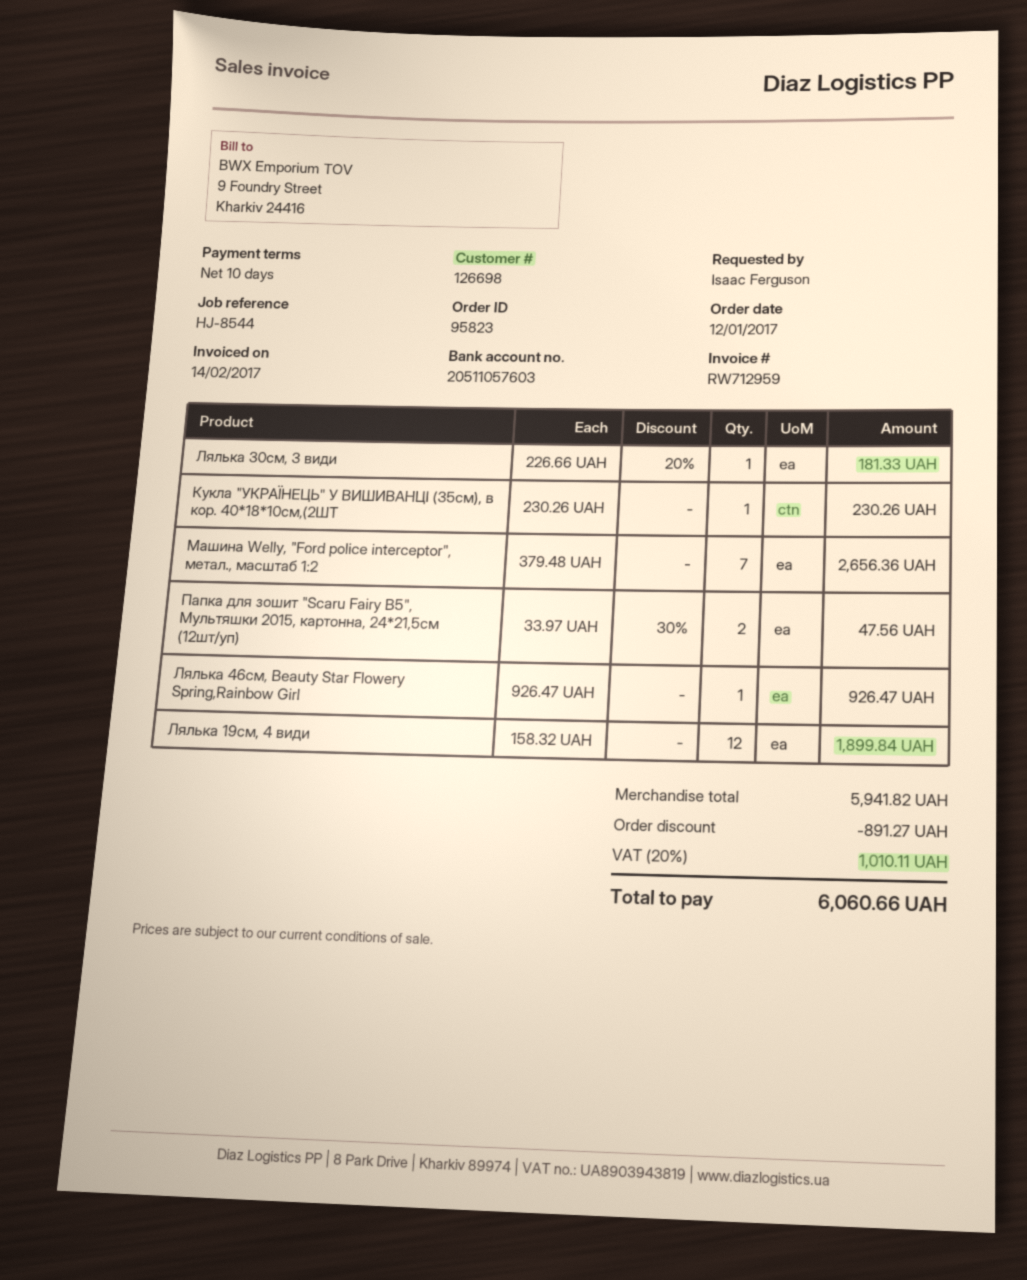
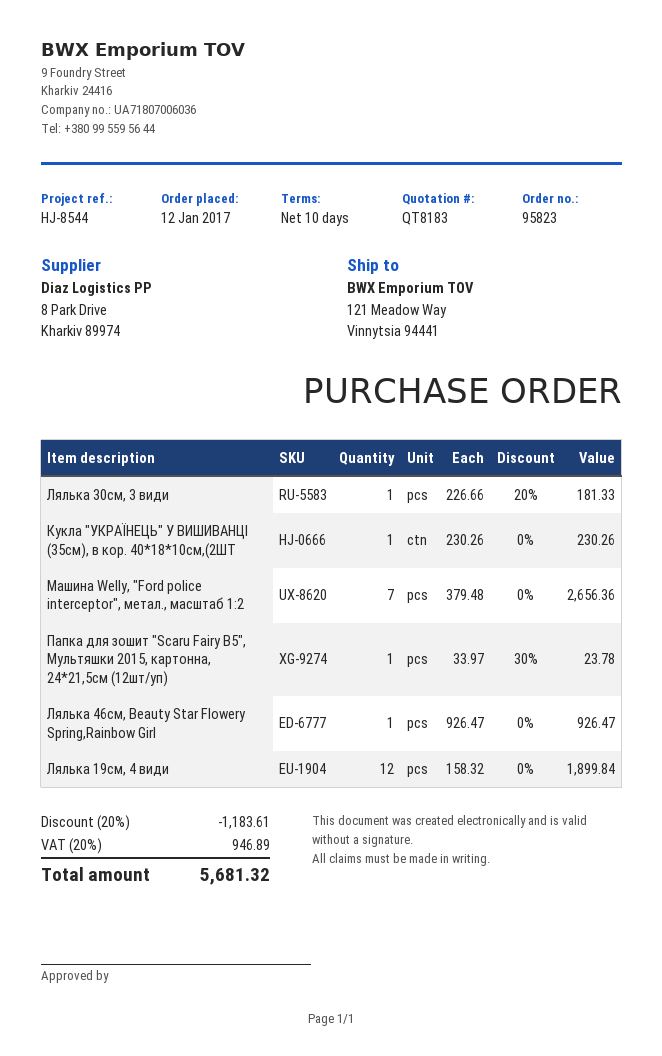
Папка для зошит "Scaru Fairy В5", Мультяшки 2015, картонна, 24*21,5см (12шт/уп): 2 x 33.97 - 30% = 47.56 -> 1 x 33.97 - 30% = 23.78
discount: 891.27 -> 1183.61
tax: 20% = 1010.11 -> 20% = 946.89
total: 6060.66 -> 5681.32

